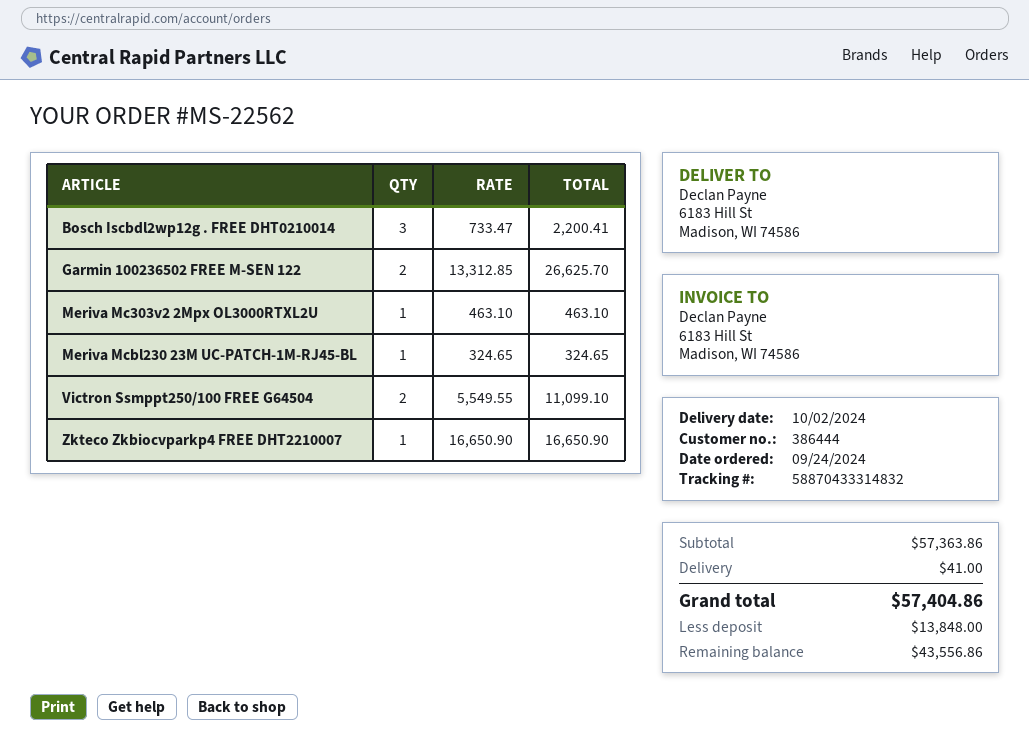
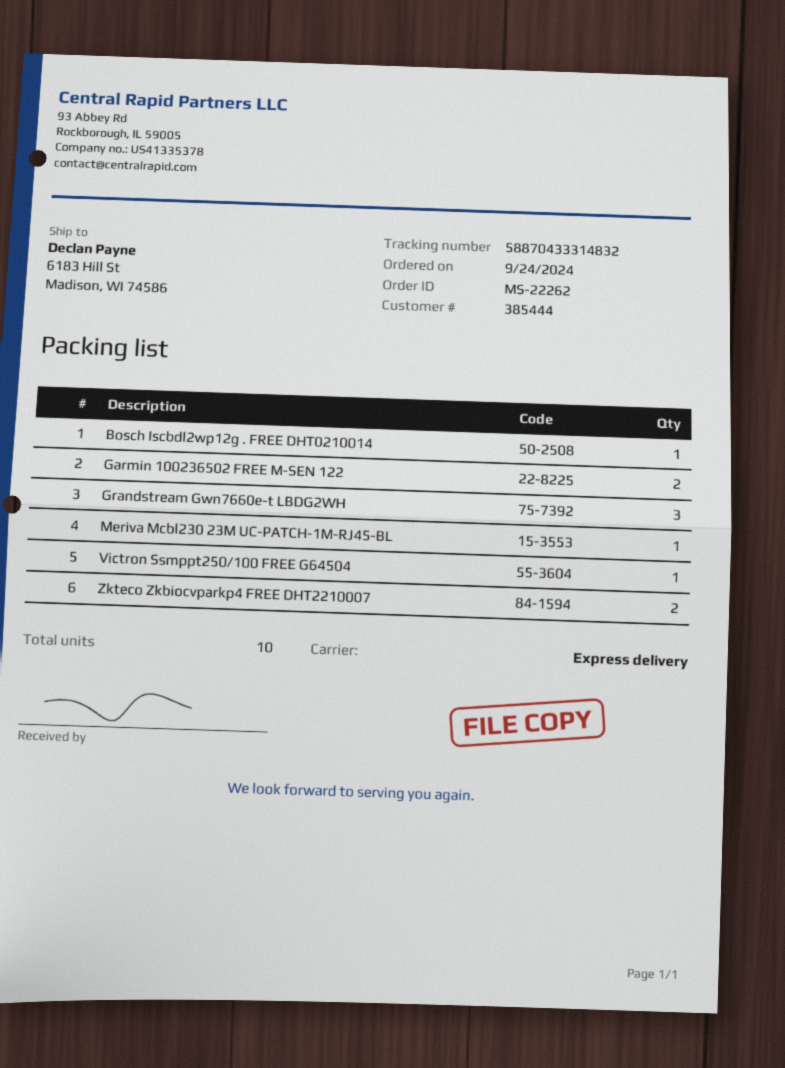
order number: MS-22562 -> MS-22262
customer number: 386444 -> 385444
Bosch Iscbdl2wp12g . FREE DHT0210014: 3 -> 1
Meriva Mc303v2 2Mpx OL3000RTXL2U: 1 -> none
Victron Ssmppt250/100 FREE G64504: 2 -> 1
Zkteco Zkbiocvparkp4 FREE DHT2210007: 1 -> 2
Grandstream Gwn7660e-t LBDG2WH: none -> 3

